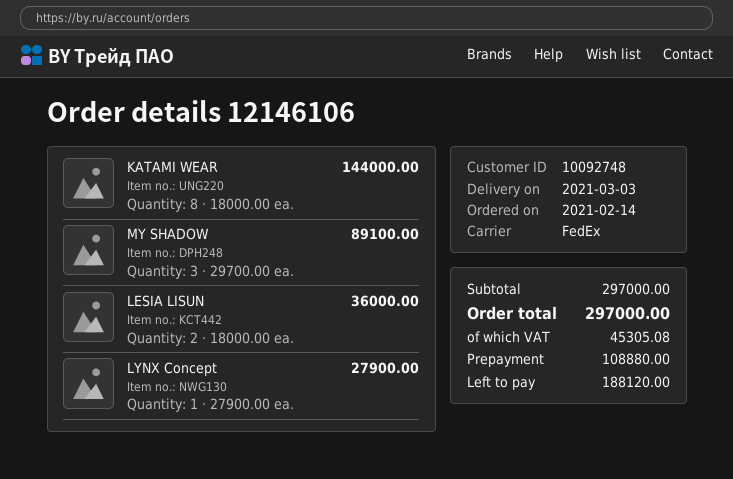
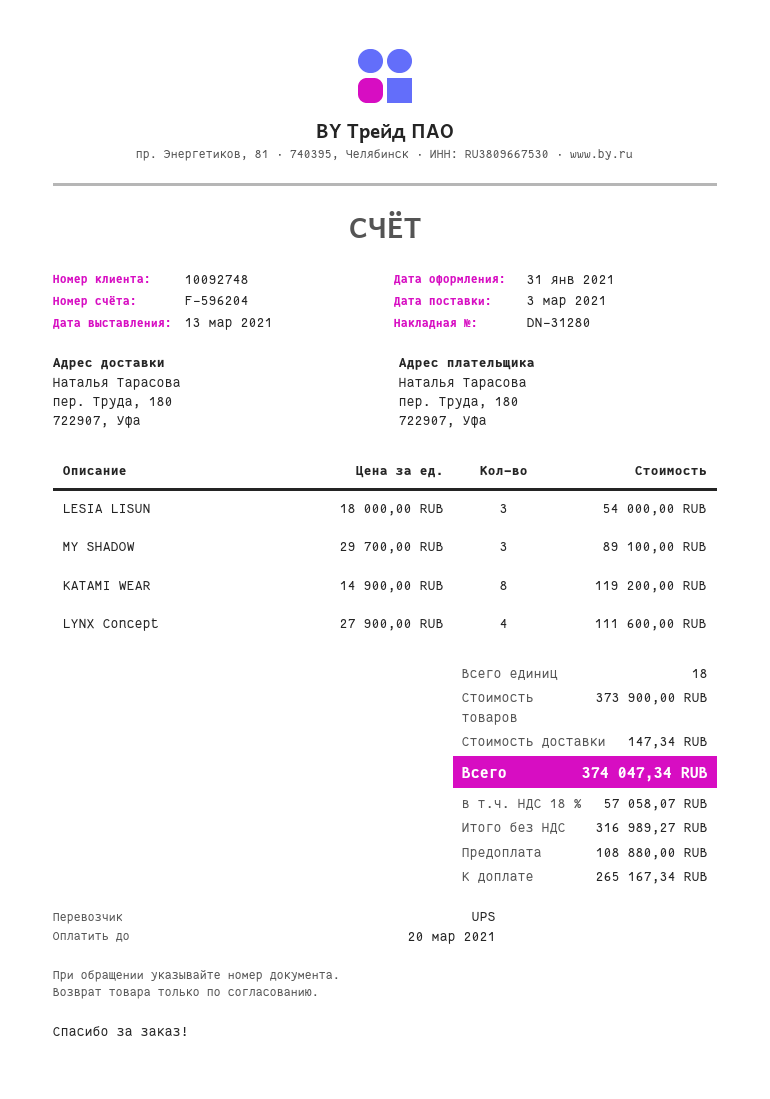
order date: 2021-02-14 -> 2021-01-31
shipping method: FedEx -> UPS
KATAMI WEAR: 8 x 18000.00 = 144000.00 -> 8 x 14900.00 = 119200.00
LESIA LISUN: 2 x 18000.00 = 36000.00 -> 3 x 18000.00 = 54000.00
LYNX Concept: 1 x 27900.00 = 27900.00 -> 4 x 27900.00 = 111600.00
subtotal: 297000.00 -> 373900.00
shipping: none -> 147.34
tax: 45305.08 -> 57058.07
total: 297000.00 -> 374047.34
balance: 188120.00 -> 265167.34

